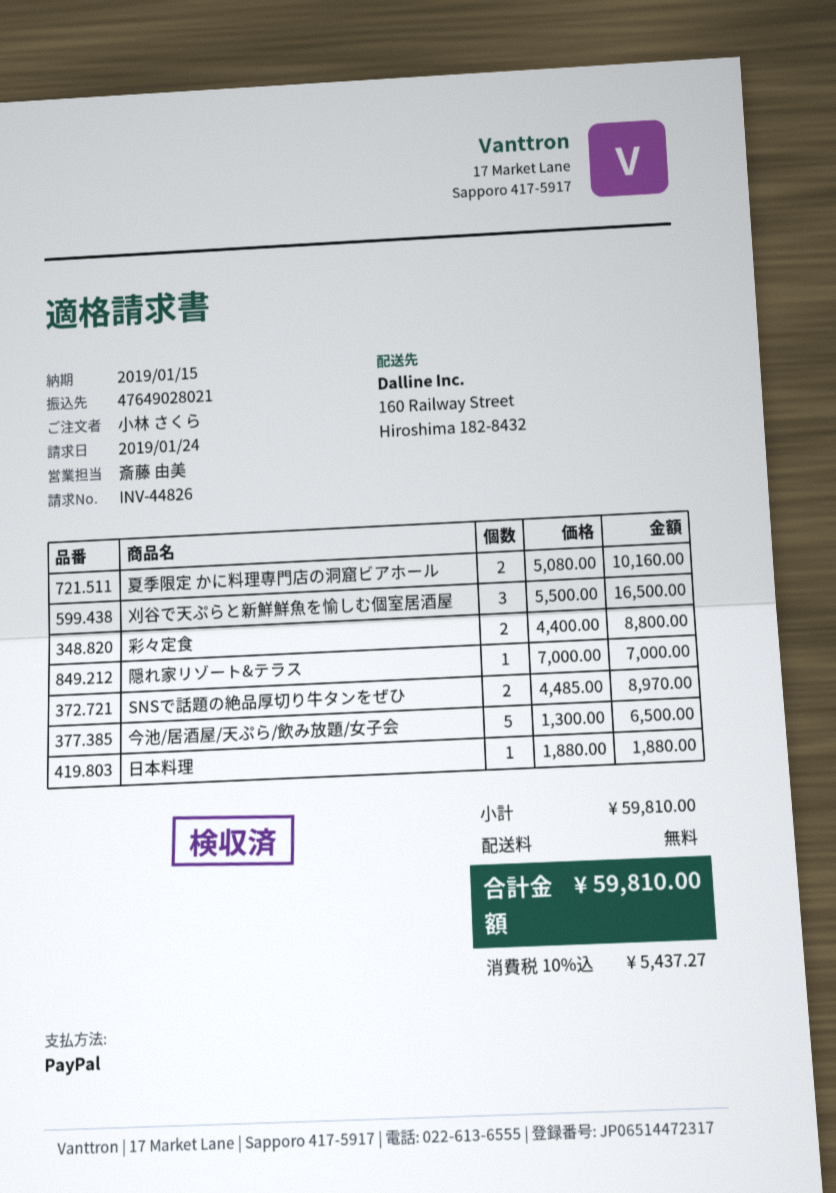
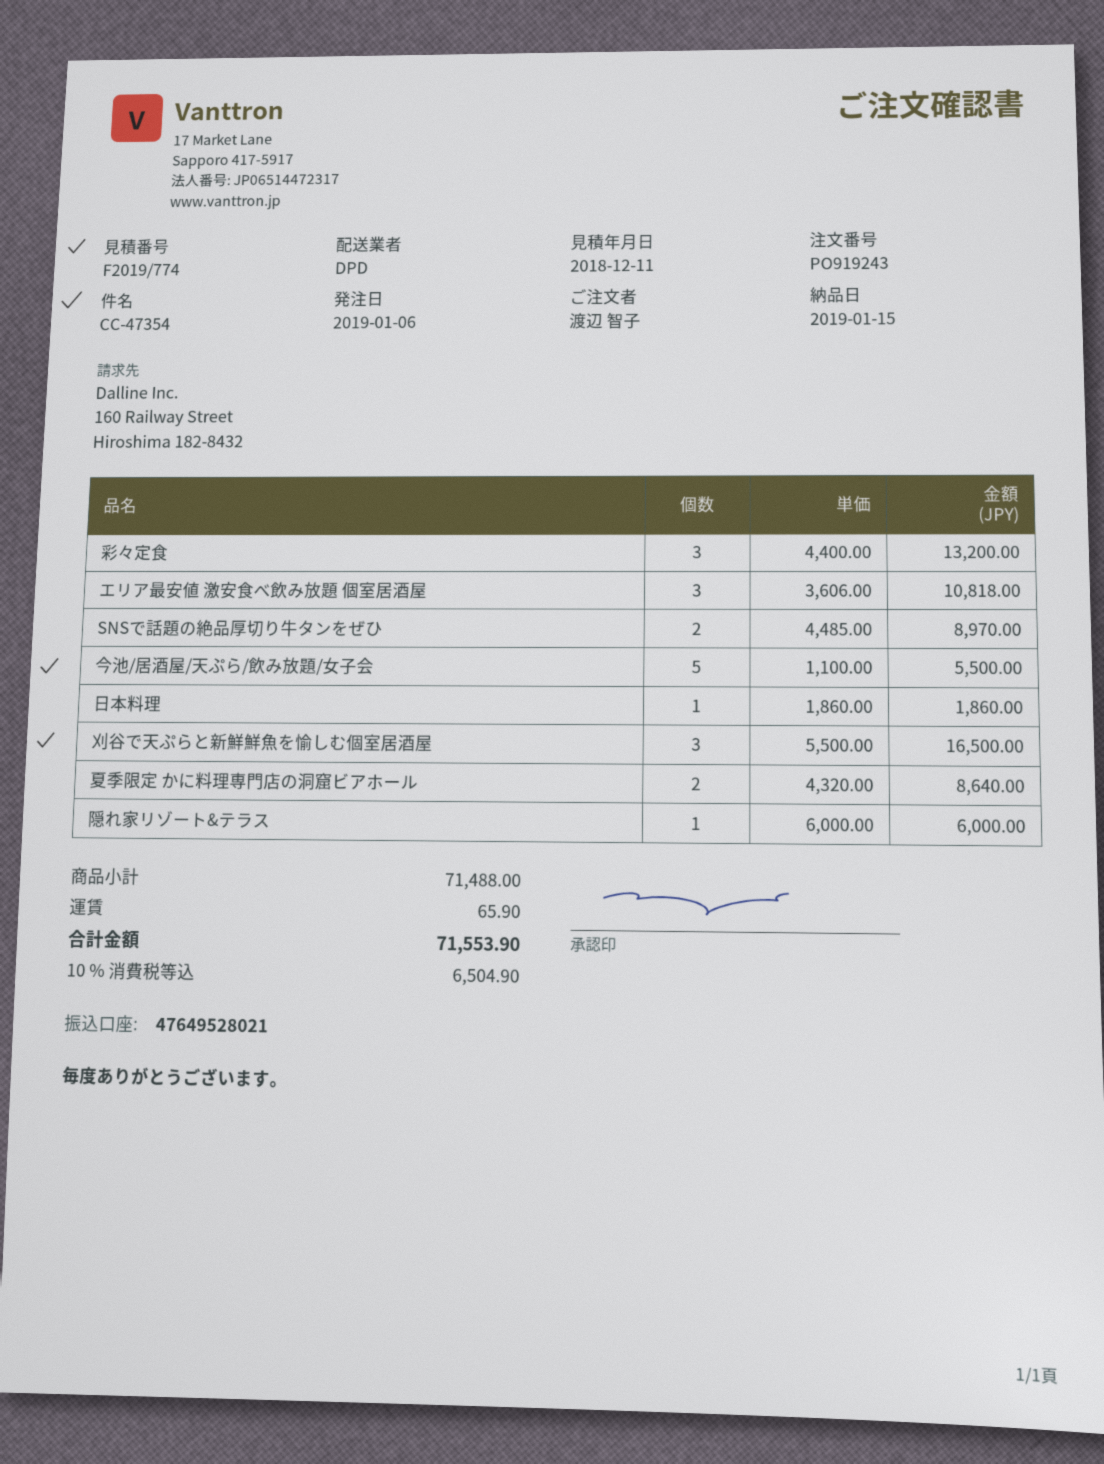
ordered by: 小林 さくら -> 渡辺 智子
bank account: 47649028021 -> 47649528021
夏季限定 かに料理専門店の洞窟ビアホール: 2 x 5080.00 = 10160.00 -> 2 x 4320.00 = 8640.00
彩々定食: 2 x 4400.00 = 8800.00 -> 3 x 4400.00 = 13200.00
隠れ家リゾート&テラス: 1 x 7000.00 = 7000.00 -> 1 x 6000.00 = 6000.00
今池/居酒屋/天ぷら/飲み放題/女子会: 5 x 1300.00 = 6500.00 -> 5 x 1100.00 = 5500.00
日本料理: 1 x 1880.00 = 1880.00 -> 1 x 1860.00 = 1860.00
エリア最安値 激安食べ飲み放題 個室居酒屋: none -> 3 x 3606.00 = 10818.00
subtotal: 59810.00 -> 71488.00
shipping: 0.00 -> 65.90
tax: 10% = 5437.27 -> 10% = 6504.90
total: 59810.00 -> 71553.90

